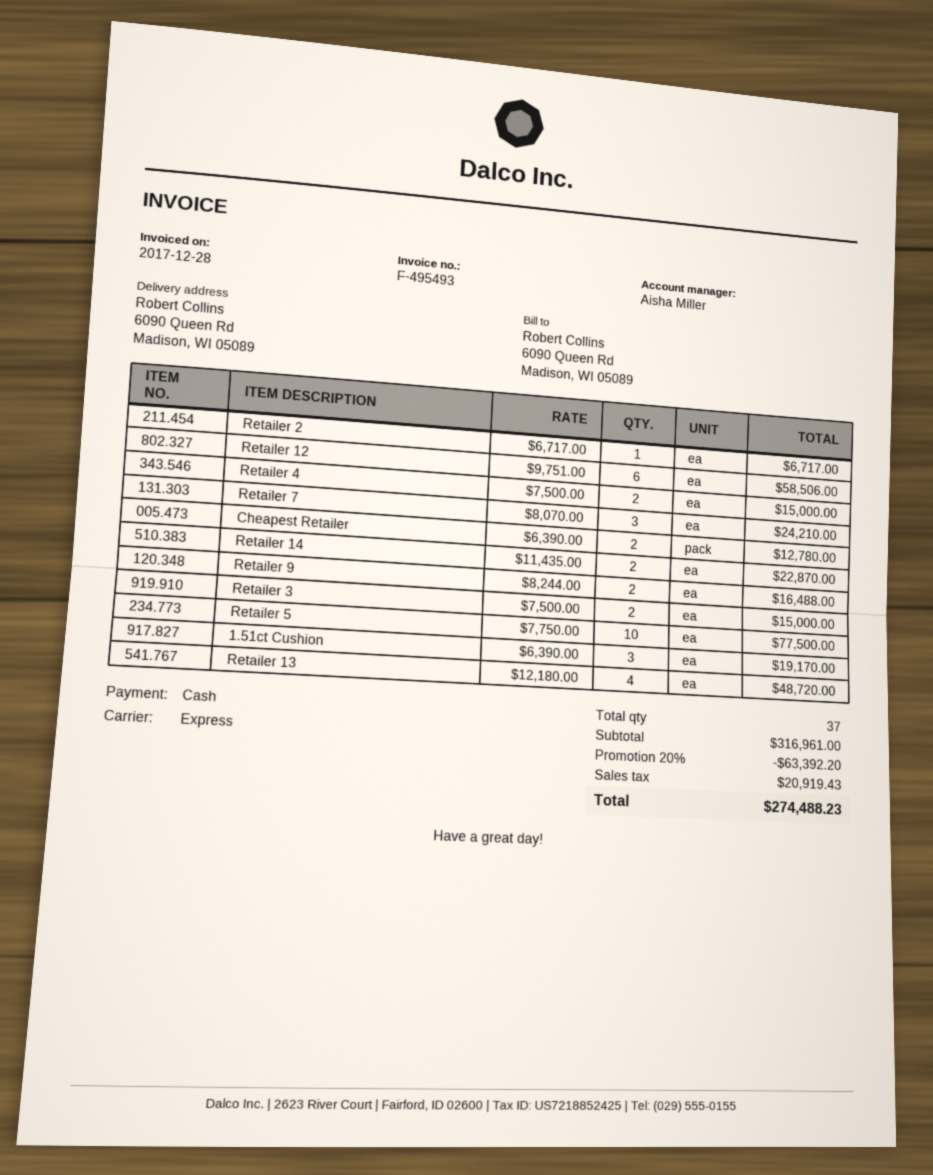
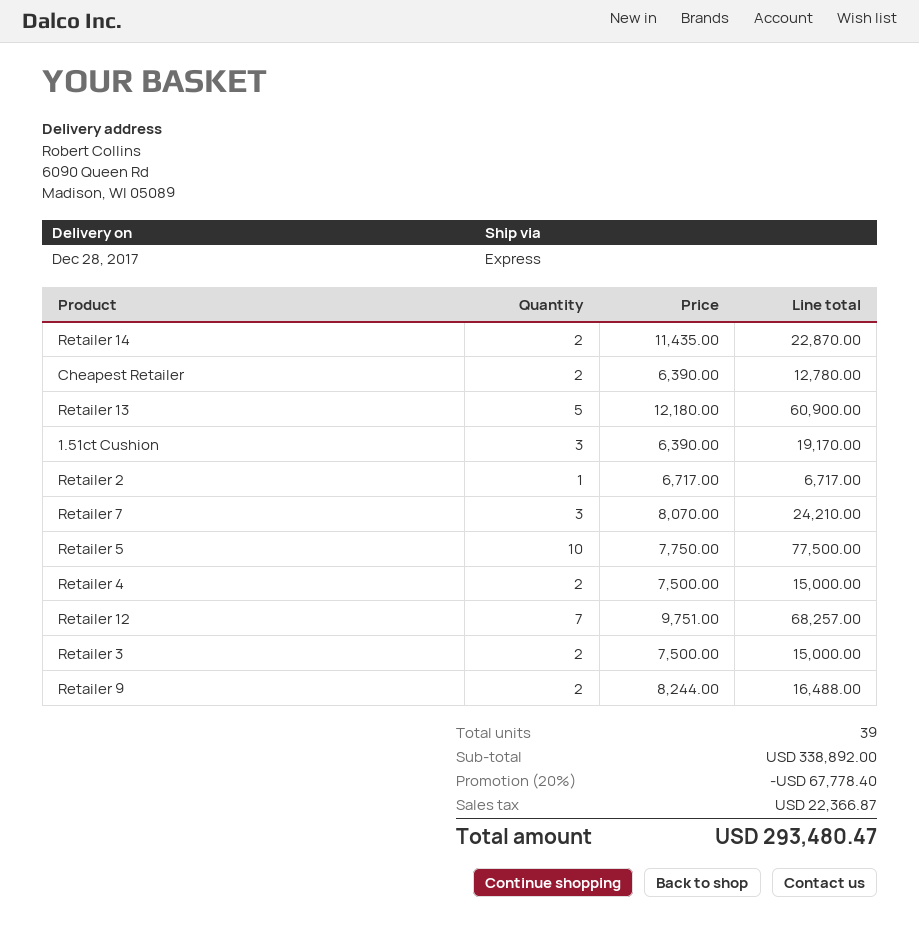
Retailer 12: 6 x 9751.00 = 58506.00 -> 7 x 9751.00 = 68257.00
Retailer 13: 4 x 12180.00 = 48720.00 -> 5 x 12180.00 = 60900.00
total quantity: 37 -> 39
subtotal: 316961.00 -> 338892.00
discount: 20% = 63392.20 -> 20% = 67778.40
tax: 20919.43 -> 22366.87
total: 274488.23 -> 293480.47

